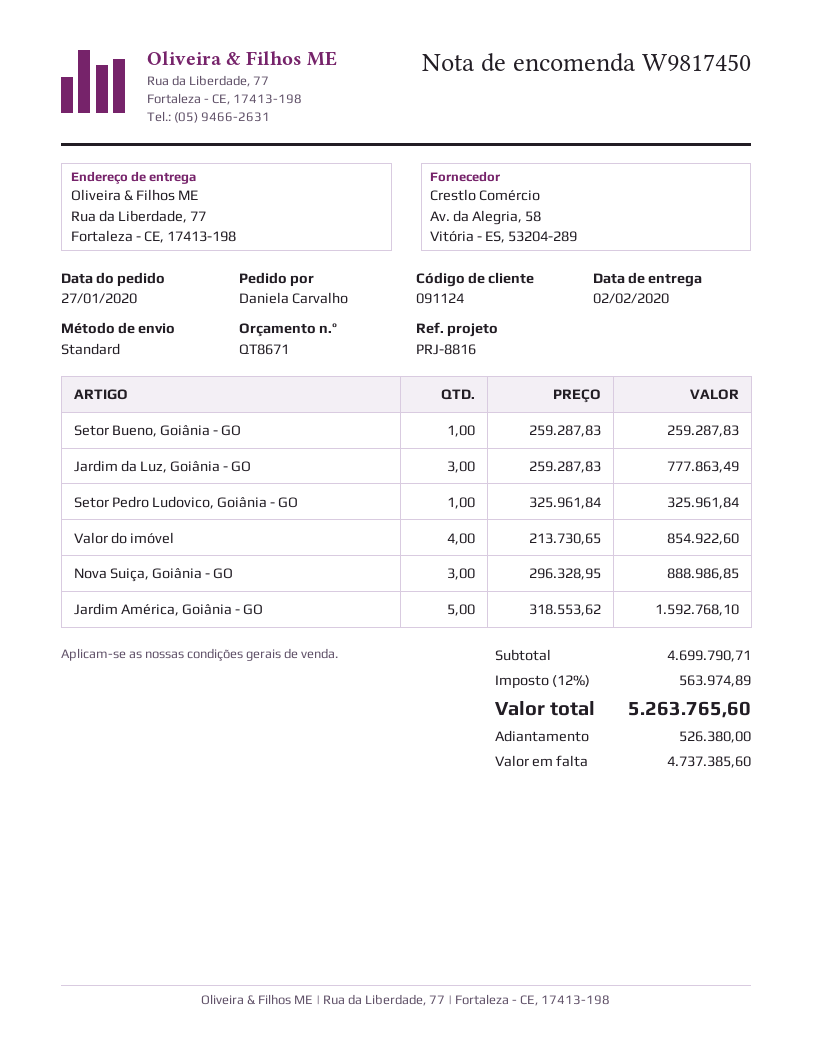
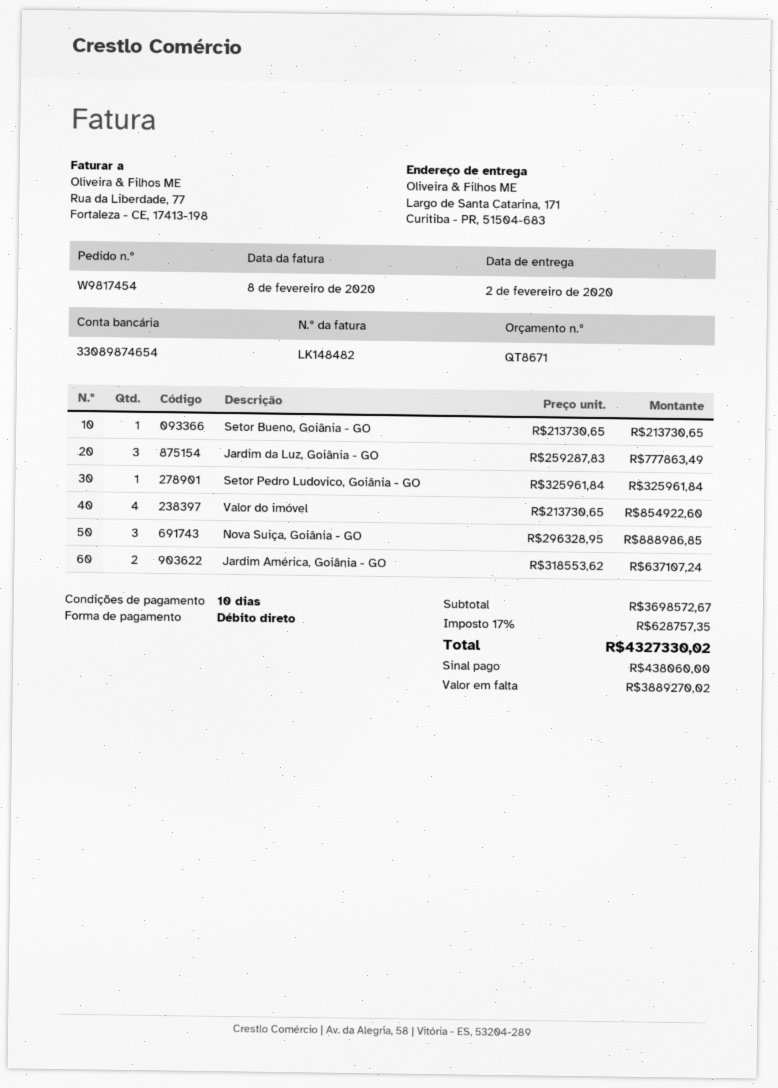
order number: W9817450 -> W9817454
ship to: Rua da Liberdade, 77, Fortaleza - CE, 17413-198 -> Largo de Santa Catarina, 171, Curitiba - PR, 51504-683
Setor Bueno, Goiânia - GO: 1 x 259287.83 = 259287.83 -> 1 x 213730.65 = 213730.65
Jardim América, Goiânia - GO: 5 x 318553.62 = 1592768.10 -> 2 x 318553.62 = 637107.24
subtotal: 4699790.71 -> 3698572.67
tax: 12% = 563974.89 -> 17% = 628757.35
total: 5263765.60 -> 4327330.02
deposit: 526380.00 -> 438060.00
balance: 4737385.60 -> 3889270.02

